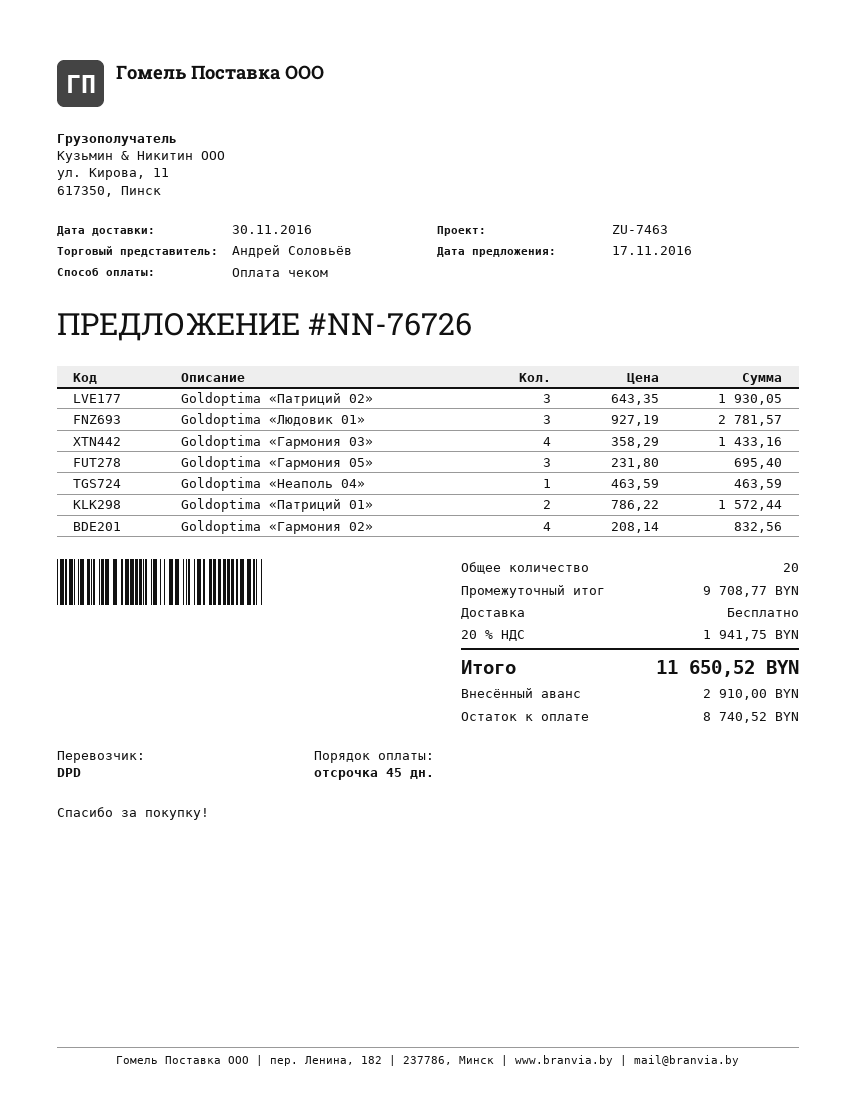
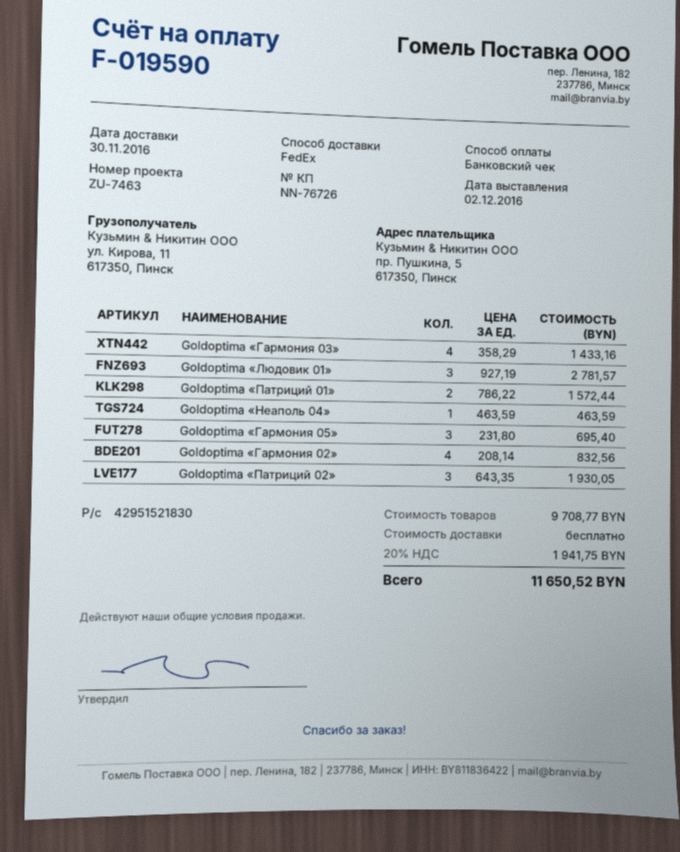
shipping method: DPD -> FedEx

